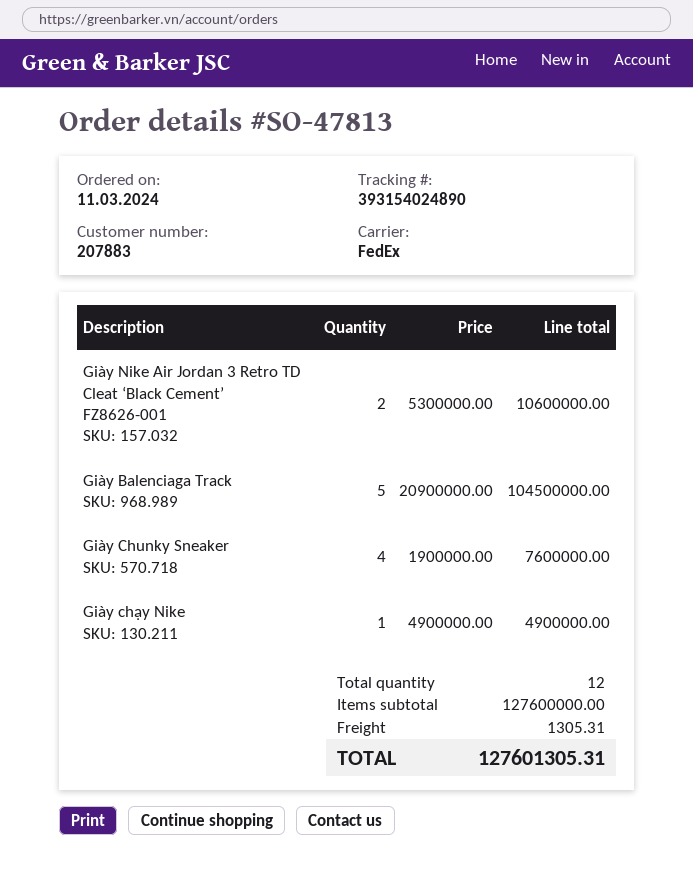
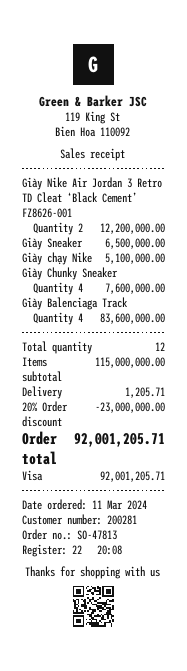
customer number: 207883 -> 200281
Giày Nike Air Jordan 3 Retro TD Cleat ‘Black Cement’ FZ8626-001: 2 for 10600000.00 -> 2 for 12200000.00
Giày Balenciaga Track: 5 for 104500000.00 -> 4 for 83600000.00
Giày chạy Nike: 1 for 4900000.00 -> 1 for 5100000.00
Giày Sneaker: none -> 1 for 6500000.00
subtotal: 127600000.00 -> 115000000.00
discount: none -> 20% = 23000000.00
shipping: 1305.31 -> 1205.71
total: 127601305.31 -> 92001205.71

